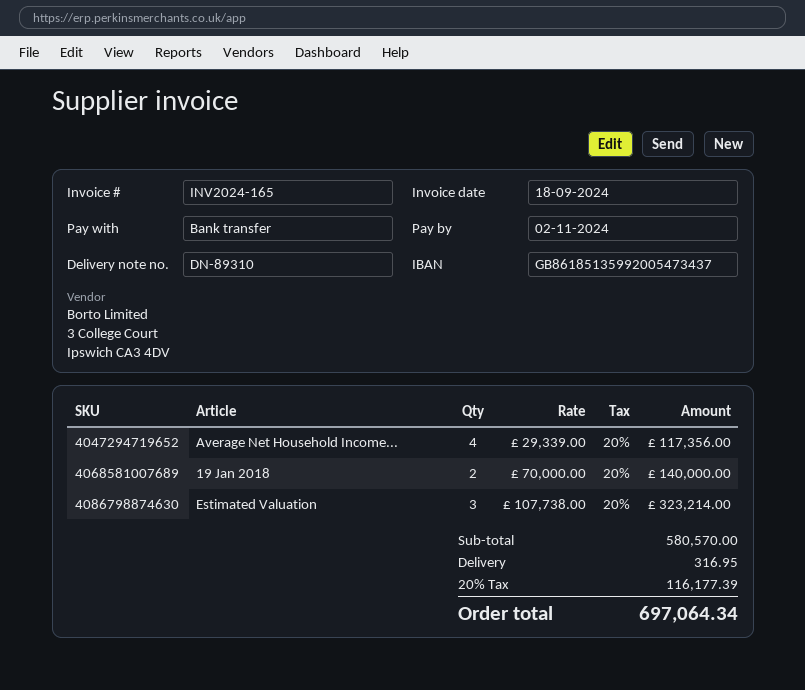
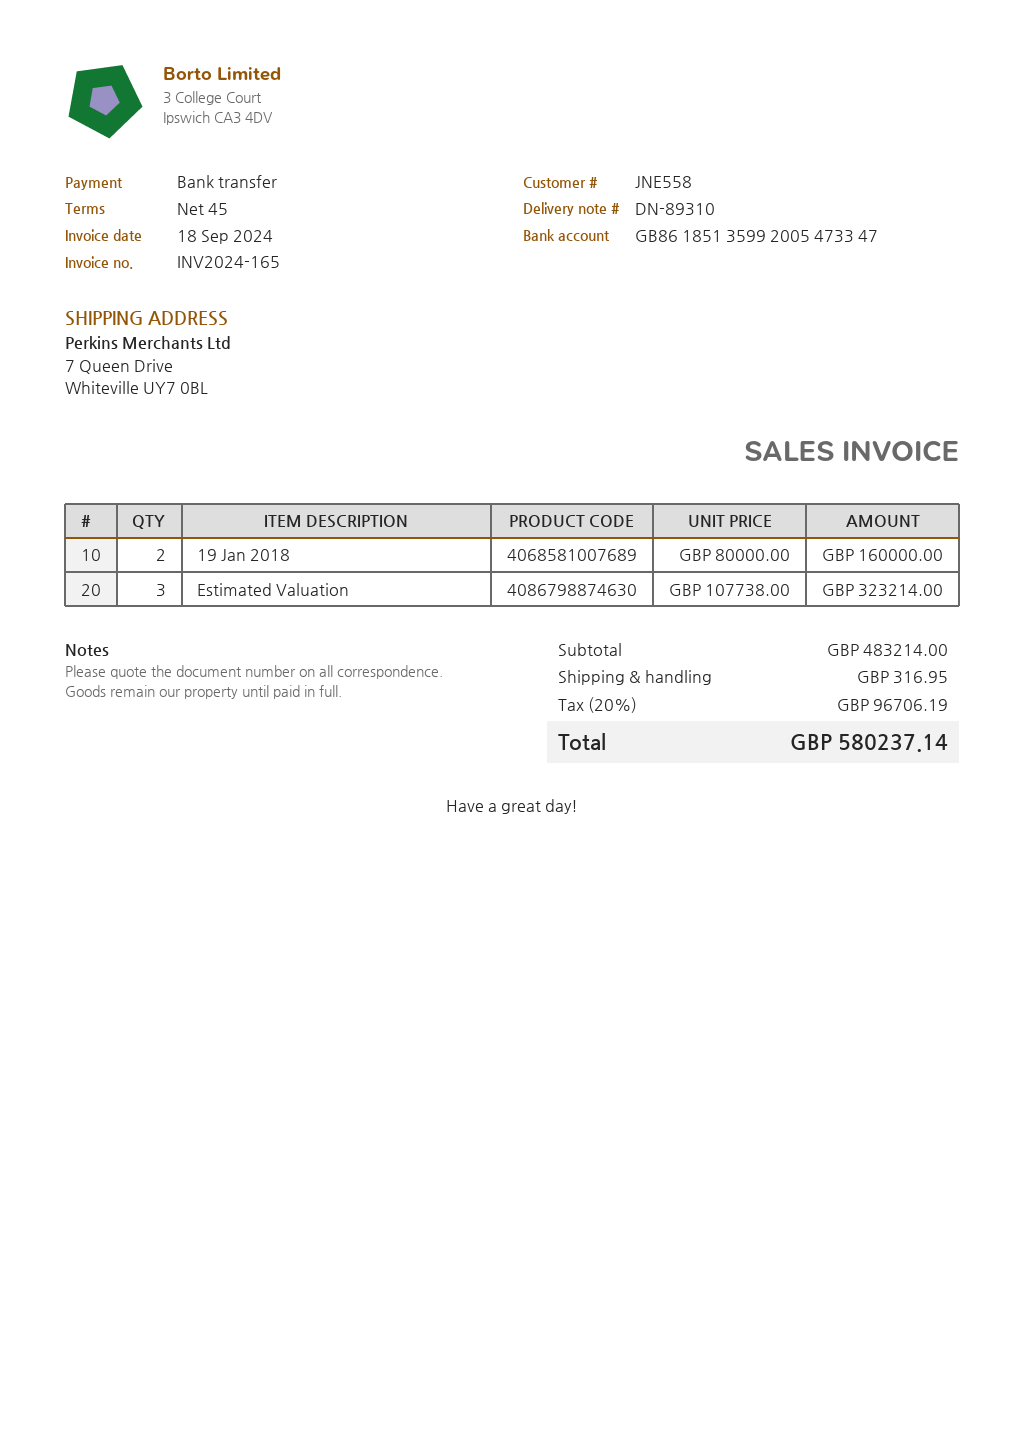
bank account: GB86185135992005473437 -> GB86185135992005473347
Average Net Household Income...: 4 x 29339.00 = 117356.00 -> none
19 Jan 2018: 2 x 70000.00 = 140000.00 -> 2 x 80000.00 = 160000.00
subtotal: 580570.00 -> 483214.00
tax: 20% = 116177.39 -> 20% = 96706.19
total: 697064.34 -> 580237.14

